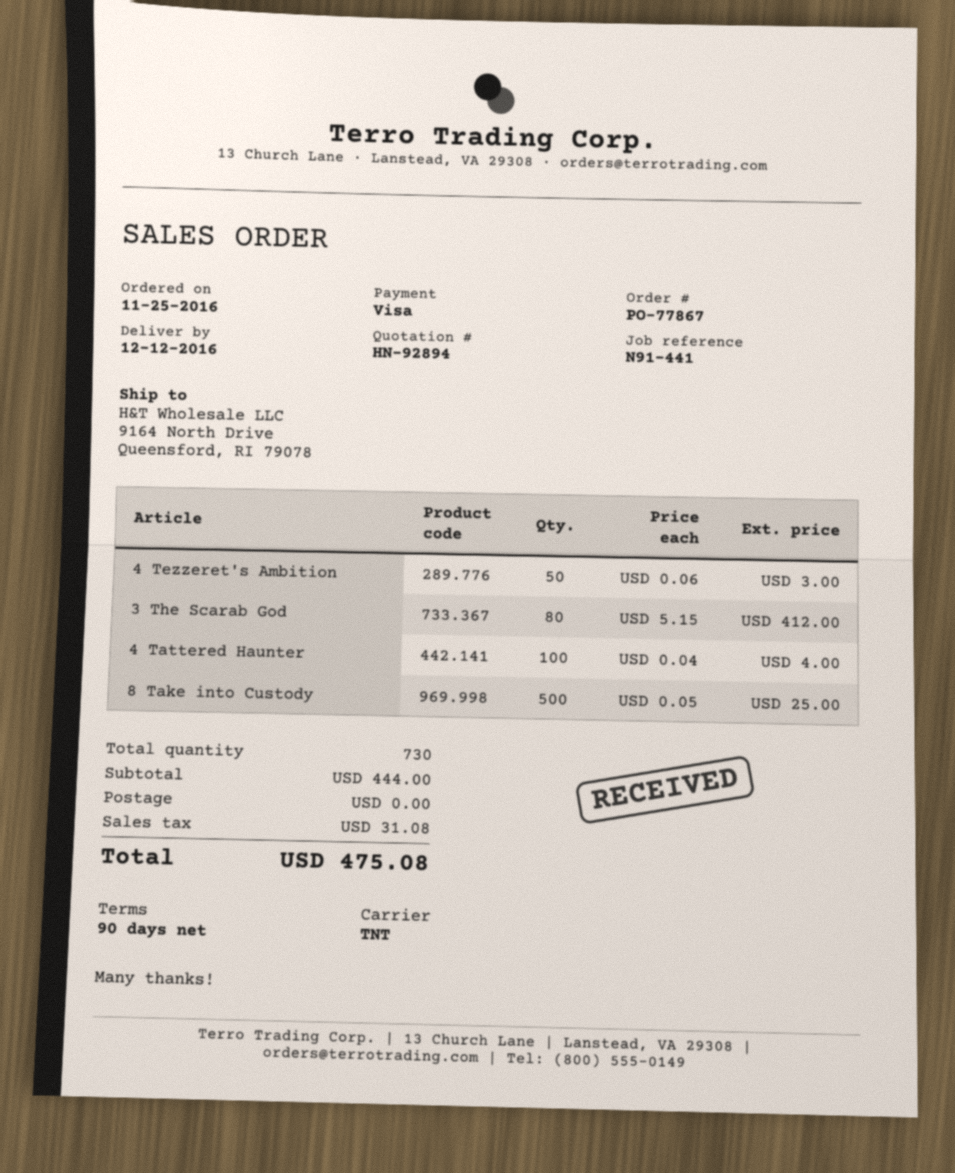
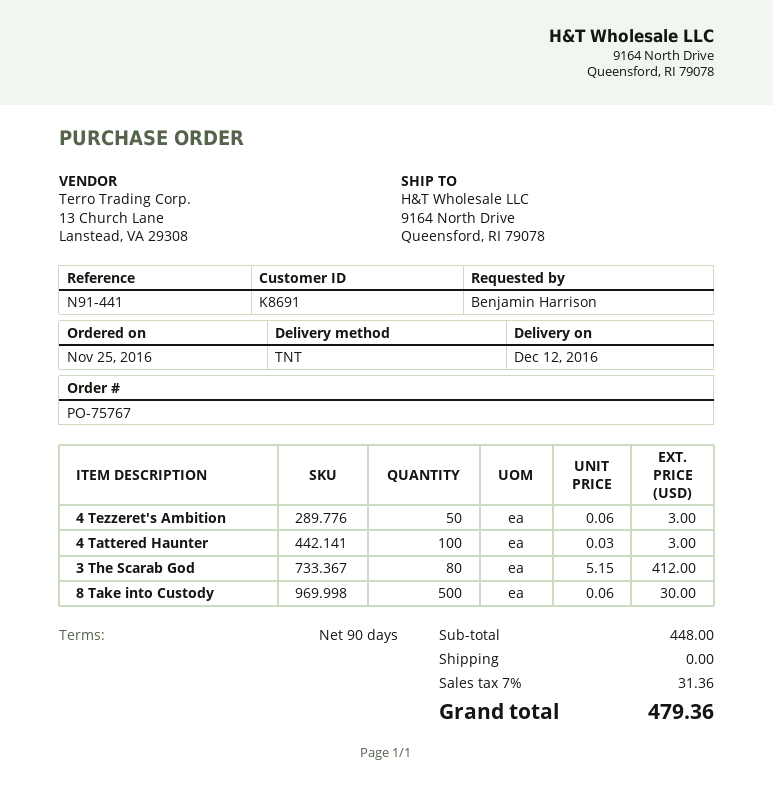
order number: PO-77867 -> PO-75767
4 Tattered Haunter: 100 x 0.04 = 4.00 -> 100 x 0.03 = 3.00
8 Take into Custody: 500 x 0.05 = 25.00 -> 500 x 0.06 = 30.00
subtotal: 444.00 -> 448.00
tax: 31.08 -> 31.36
total: 475.08 -> 479.36

